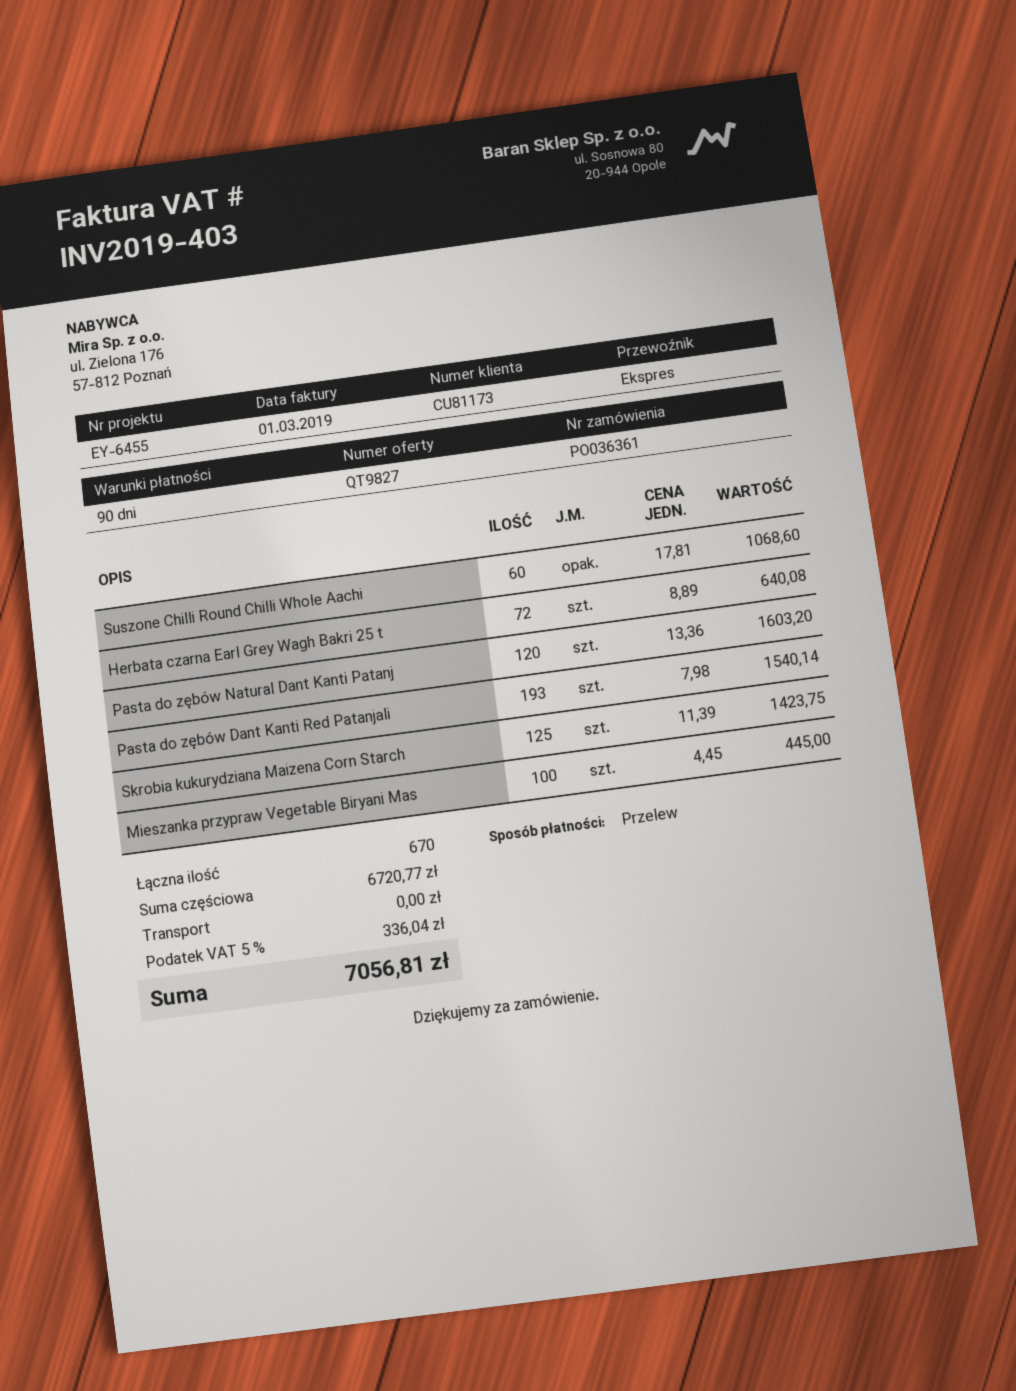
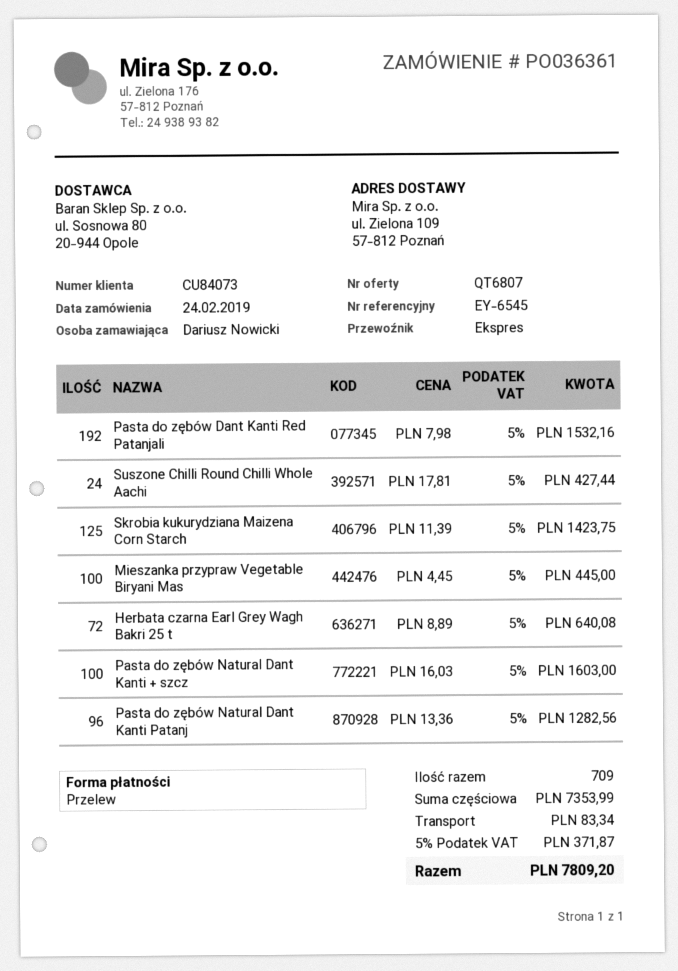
quote number: QT9827 -> QT6807
customer number: CU81173 -> CU84073
reference: EY-6455 -> EY-6545
Suszone Chilli Round Chilli Whole Aachi: 60 x 17.81 = 1068.60 -> 24 x 17.81 = 427.44
Pasta do zębów Natural Dant Kanti Patanj: 120 x 13.36 = 1603.20 -> 96 x 13.36 = 1282.56
Pasta do zębów Dant Kanti Red Patanjali: 193 x 7.98 = 1540.14 -> 192 x 7.98 = 1532.16
Pasta do zębów Natural Dant Kanti + szcz: none -> 100 x 16.03 = 1603.00
total quantity: 670 -> 709
subtotal: 6720.77 -> 7353.99
shipping: 0.00 -> 83.34
tax: 5% = 336.04 -> 5% = 371.87
total: 7056.81 -> 7809.20

